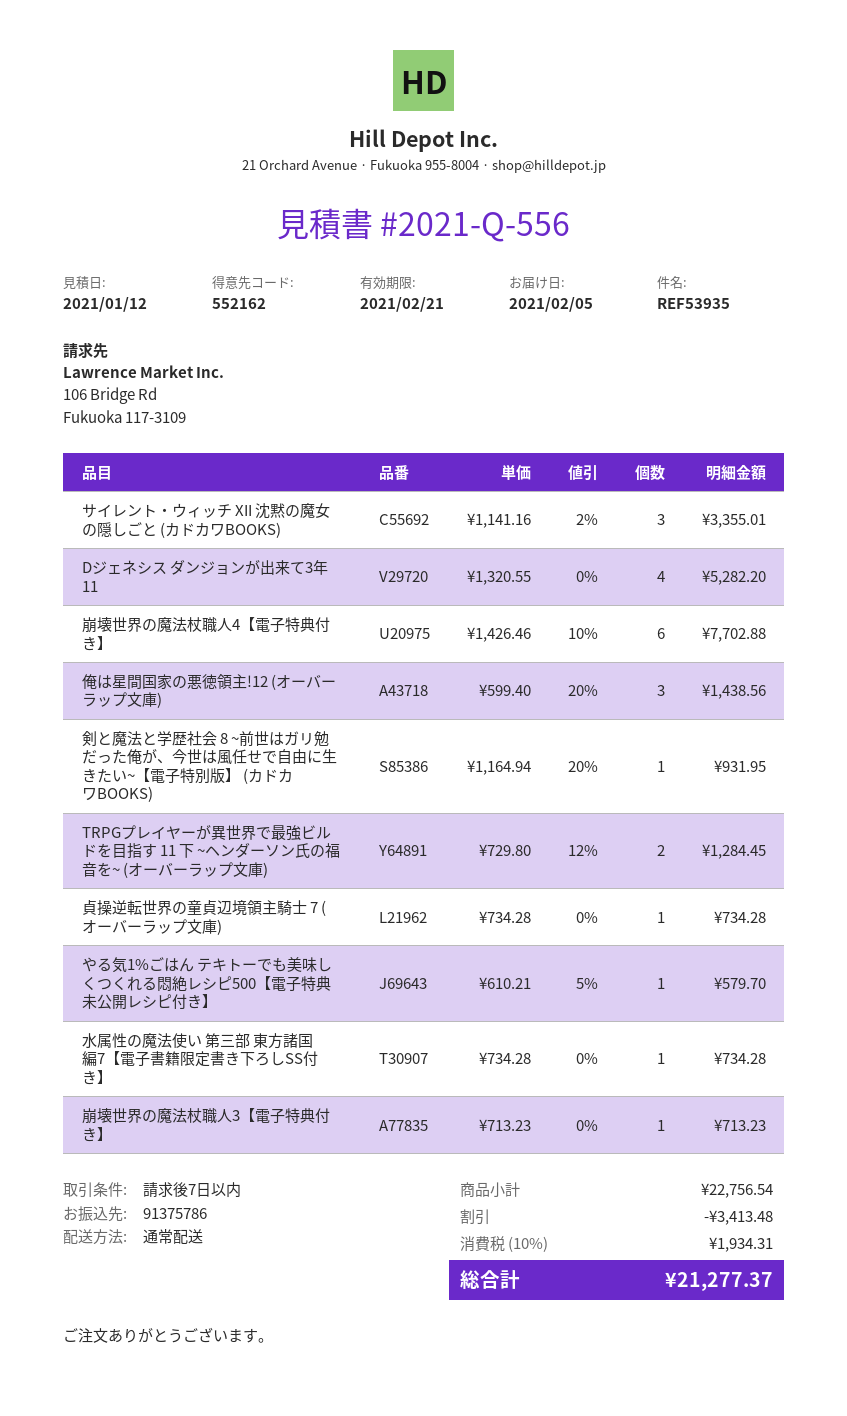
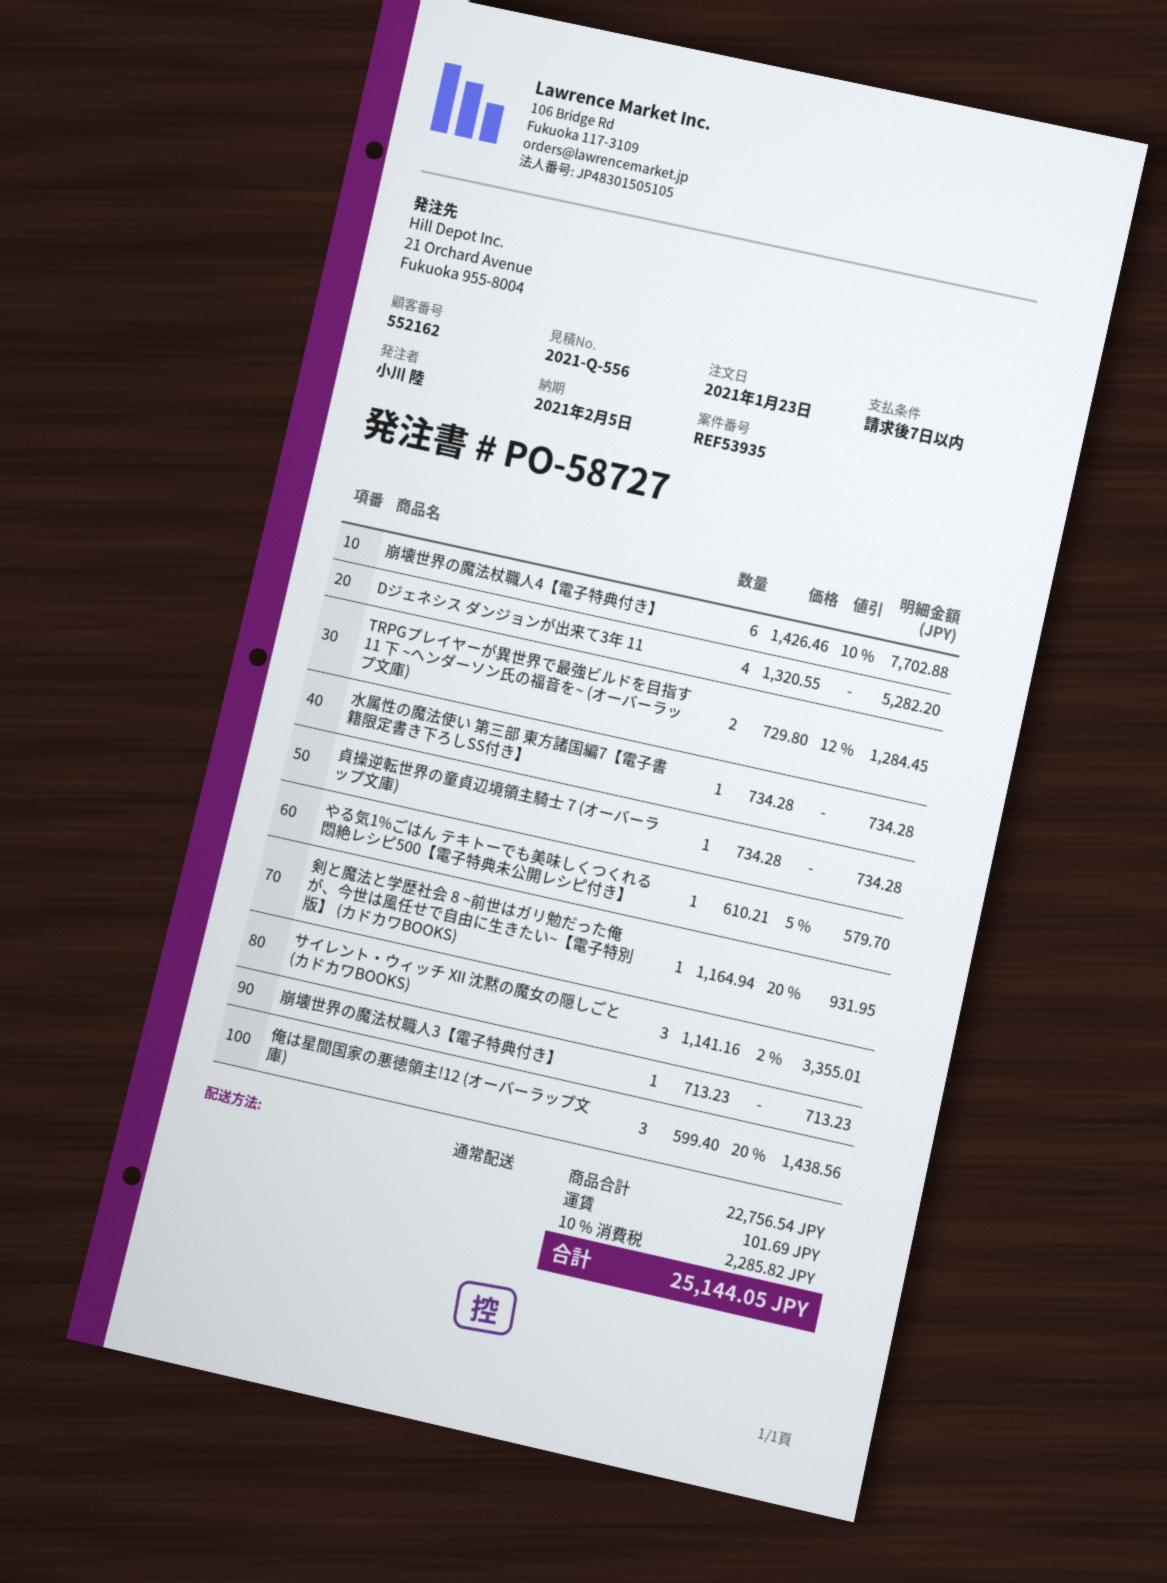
discount: 3413.48 -> none
shipping: none -> 101.69
tax: 10% = 1934.31 -> 10% = 2285.82
total: 21277.37 -> 25144.05

